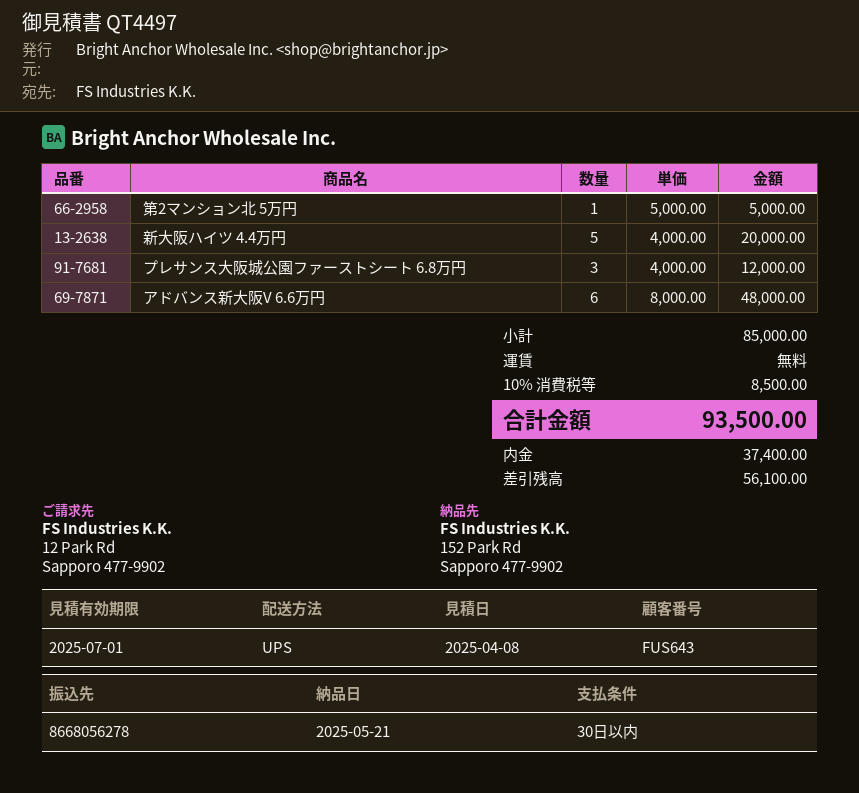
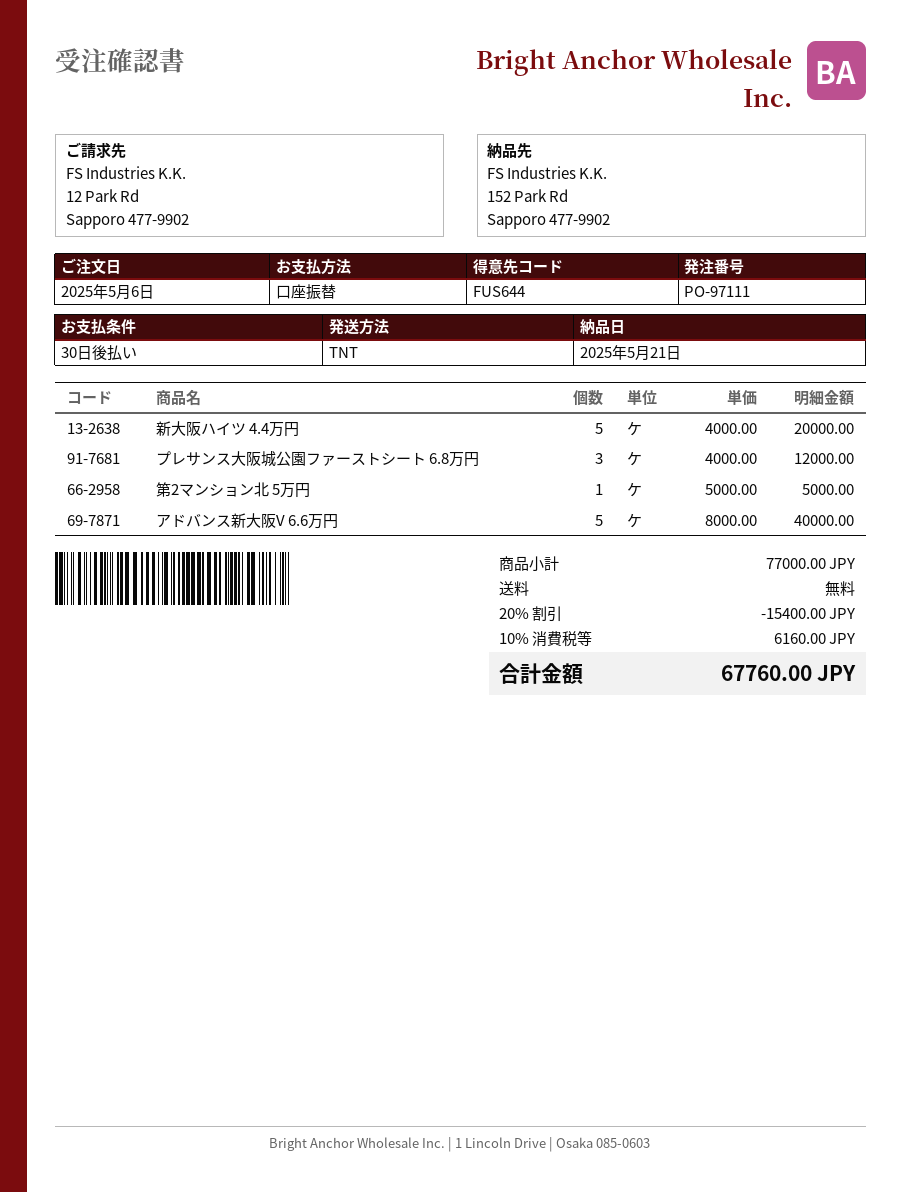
customer number: FUS643 -> FUS644
shipping method: UPS -> TNT
アドバンス新大阪V 6.6万円: 6 x 8000.00 = 48000.00 -> 5 x 8000.00 = 40000.00
subtotal: 85000.00 -> 77000.00
discount: none -> 20% = 15400.00
tax: 10% = 8500.00 -> 10% = 6160.00
total: 93500.00 -> 67760.00

